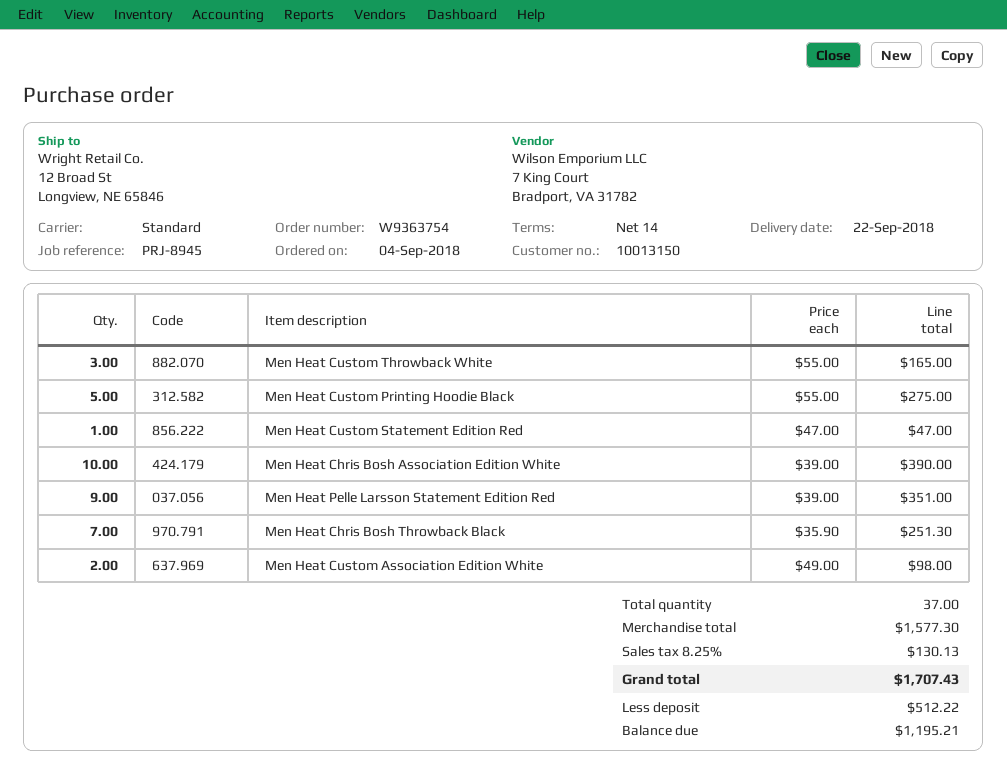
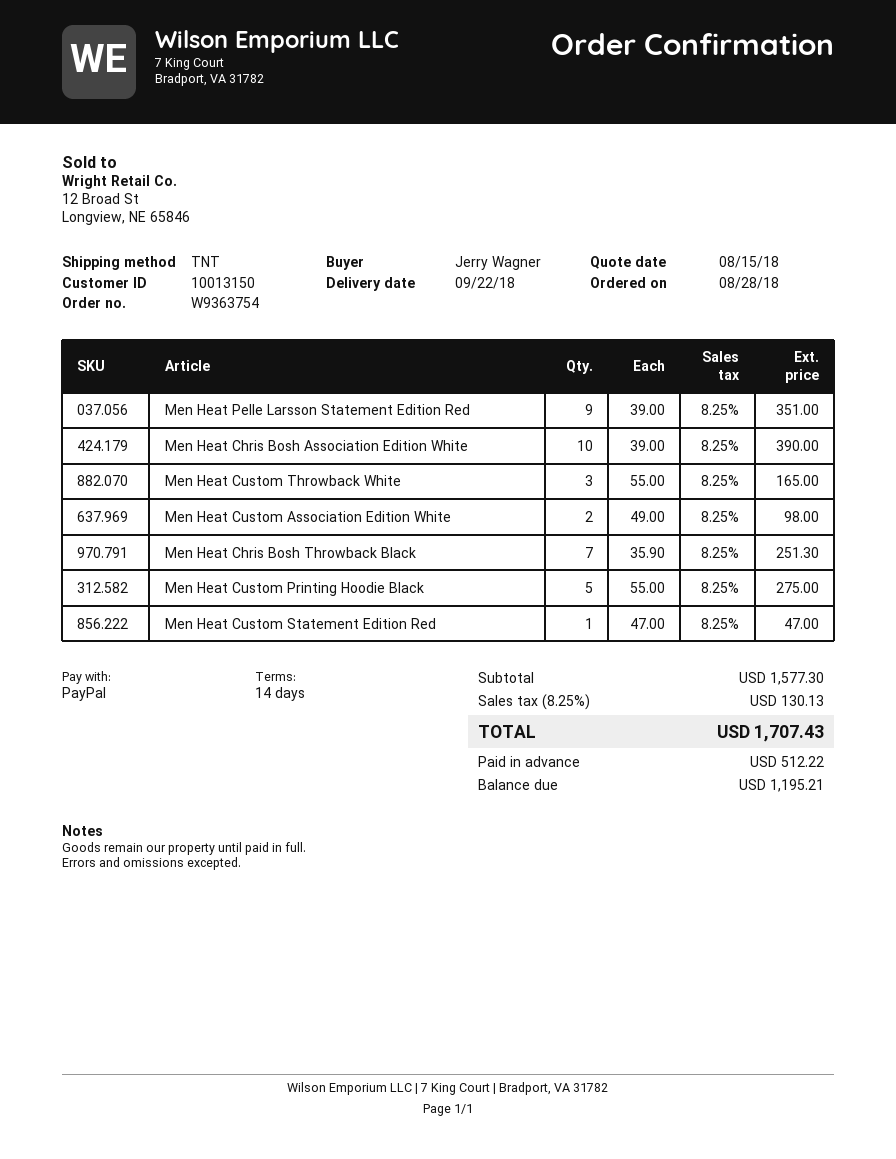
order date: 2018-09-04 -> 2018-08-28
shipping method: standard -> TNT

